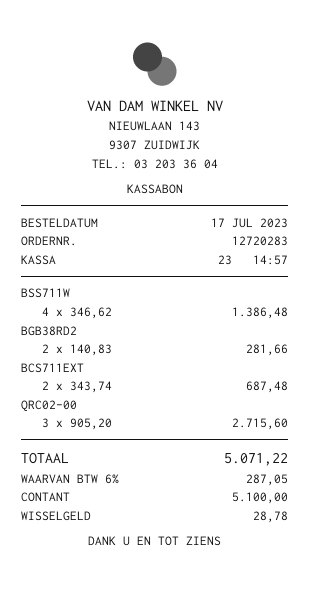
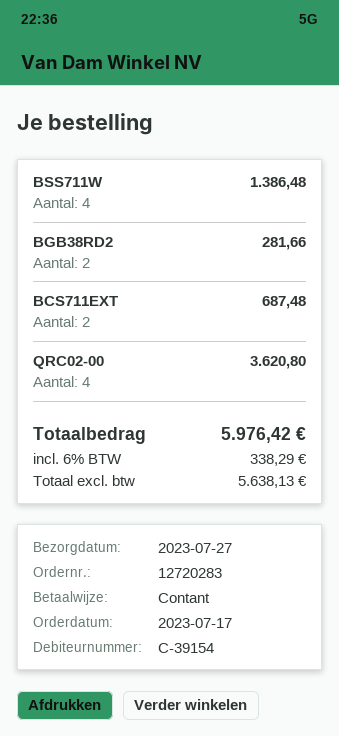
QRC02-00: 3 for 2715.60 -> 4 for 3620.80
tax: 6% = 287.05 -> 6% = 338.29
total: 5071.22 -> 5976.42

